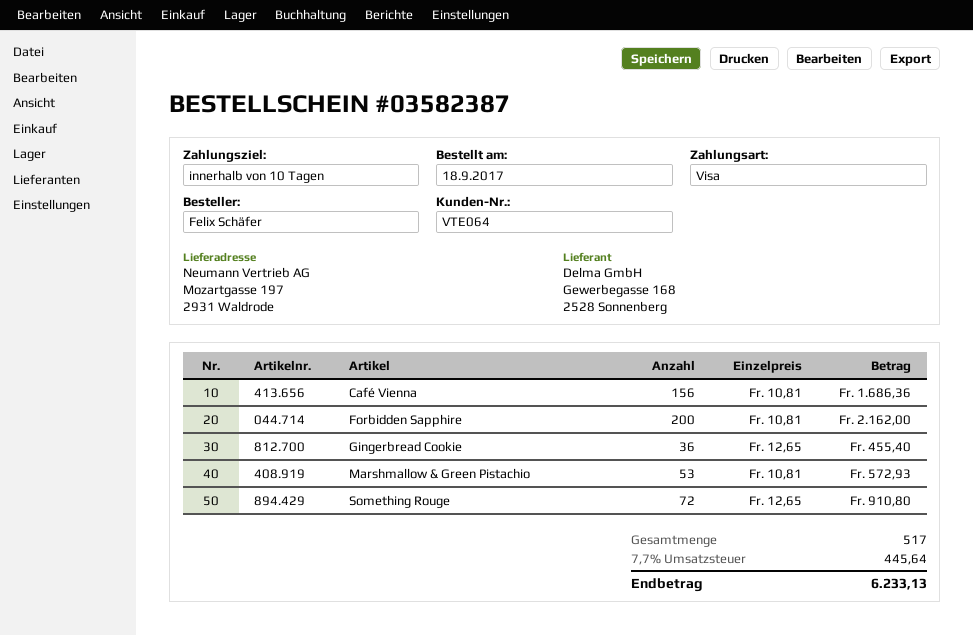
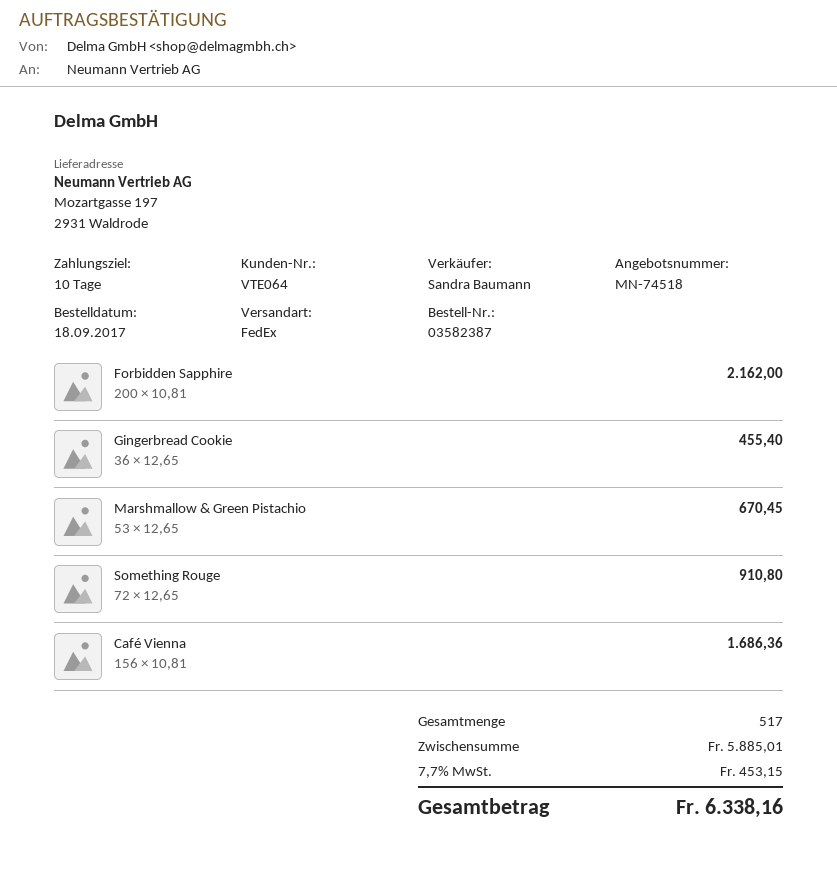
Marshmallow & Green Pistachio: 53 x 10.81 = 572.93 -> 53 x 12.65 = 670.45
tax: 7.7% = 445.64 -> 7.7% = 453.15
total: 6233.13 -> 6338.16

